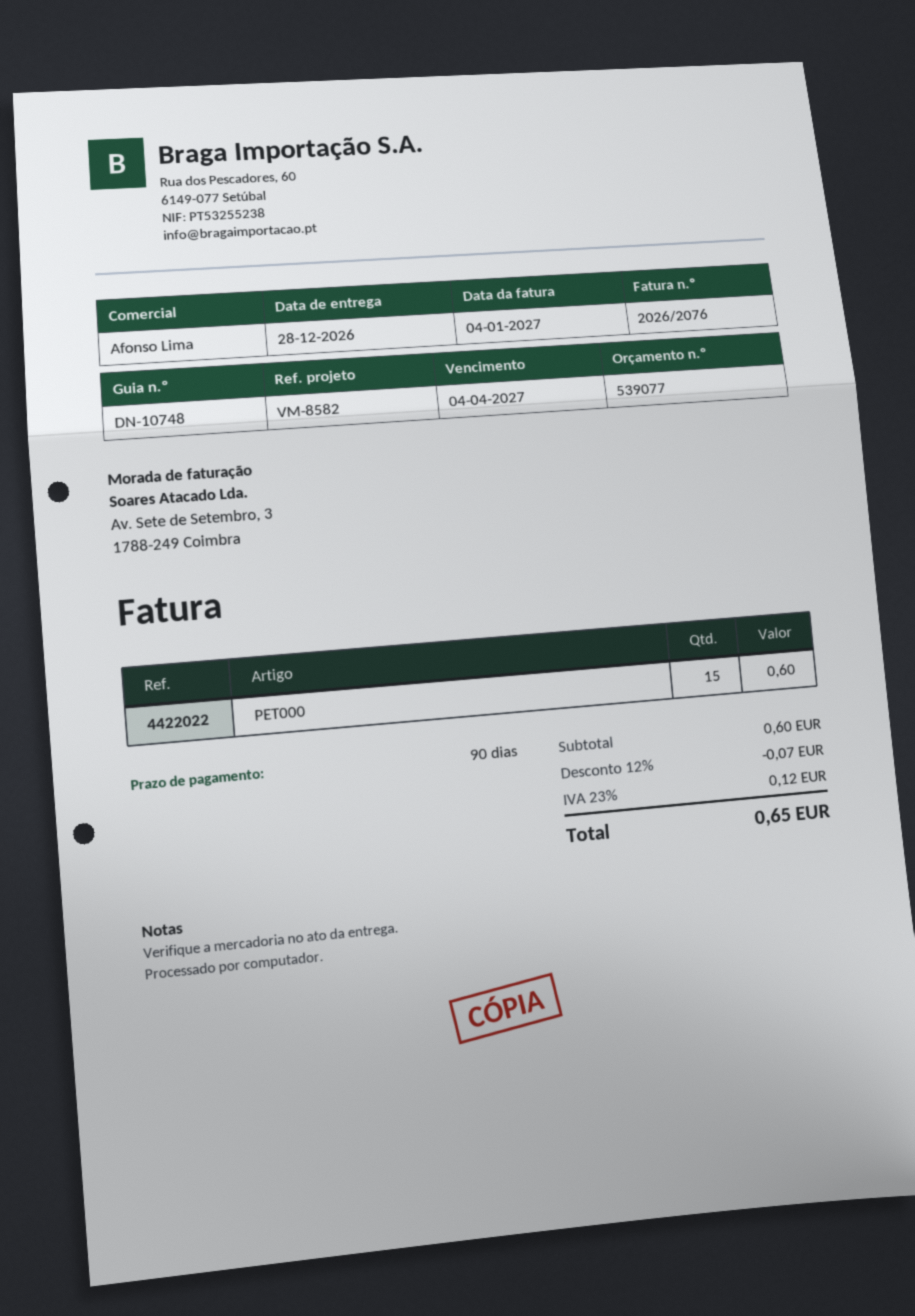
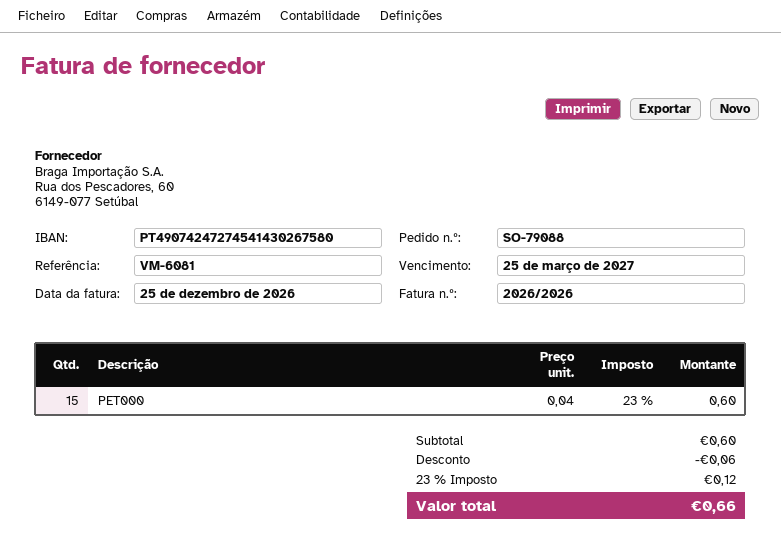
invoice number: 2026/2076 -> 2026/2026
invoice date: 2027-01-04 -> 2026-12-25
due date: 2027-04-04 -> 2027-03-25
reference: VM-8582 -> VM-6081
discount: 0.07 -> 0.06
total: 0.65 -> 0.66

